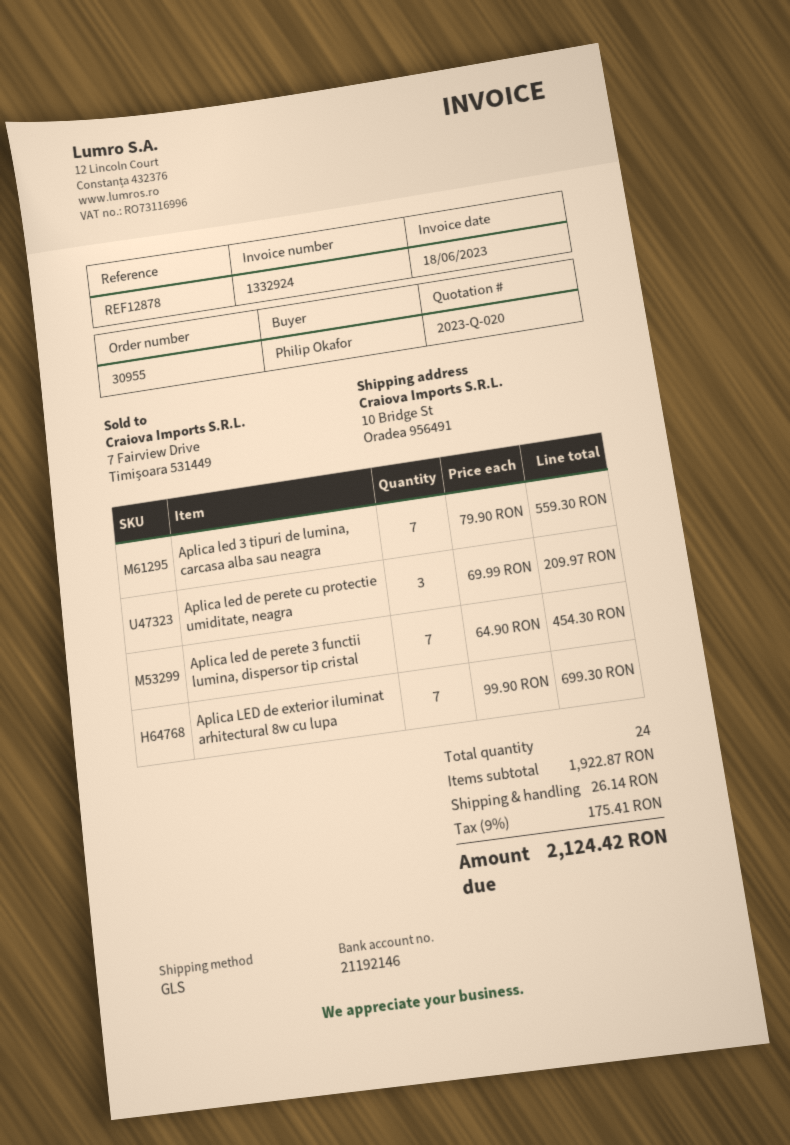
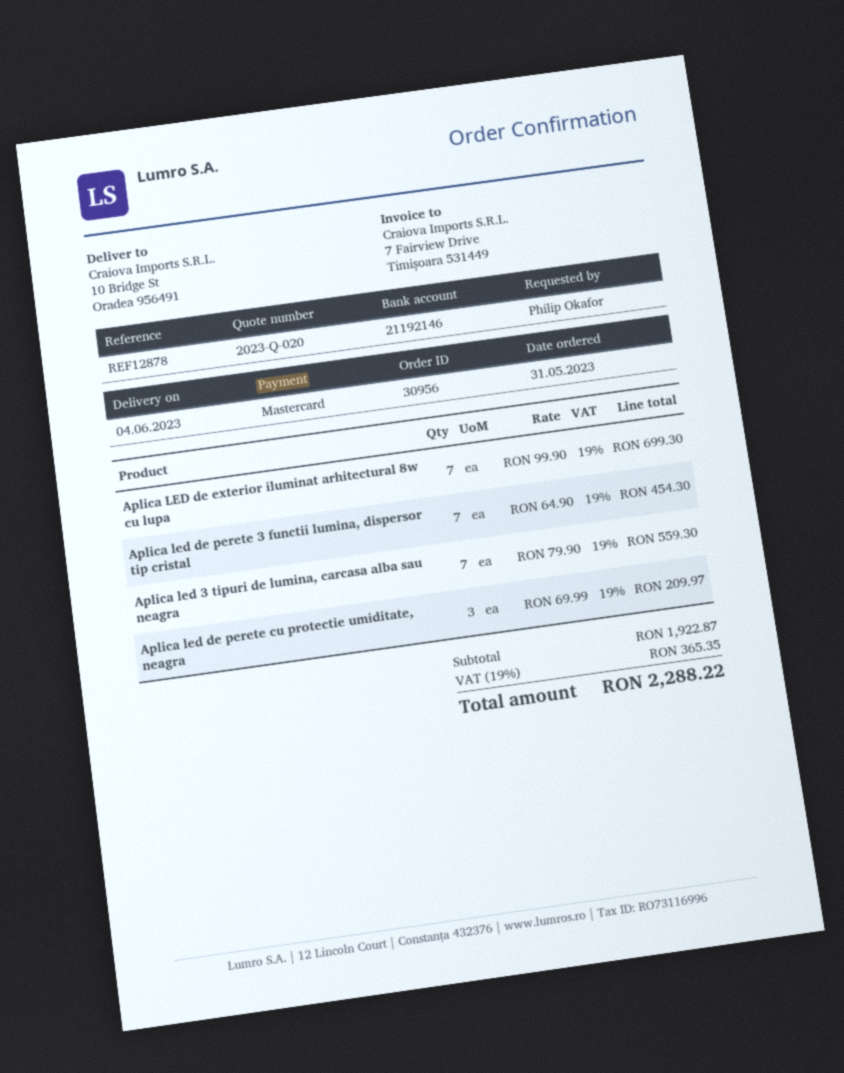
order number: 30955 -> 30956
shipping: 26.14 -> none
tax: 9% = 175.41 -> 19% = 365.35
total: 2124.42 -> 2288.22

